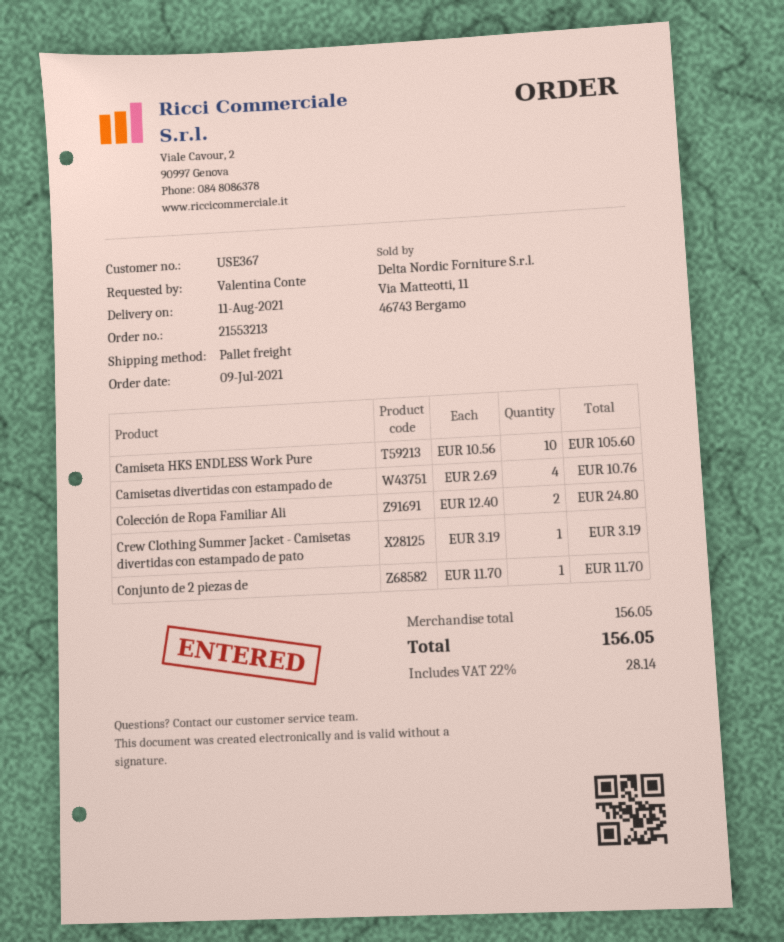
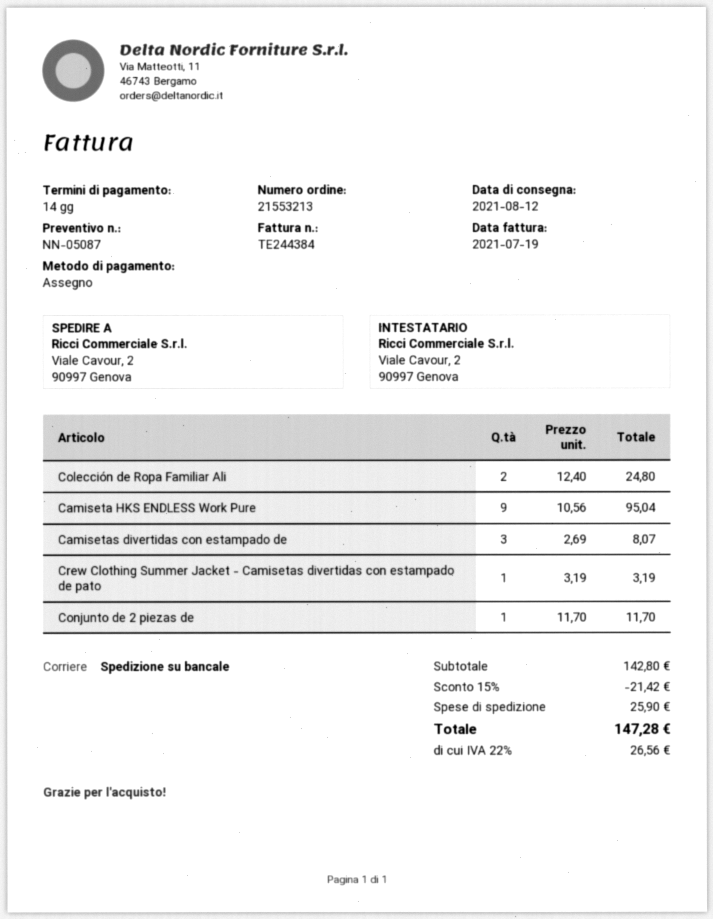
delivery date: 2021-08-11 -> 2021-08-12
Camiseta HKS ENDLESS Work Pure: 10 x 10.56 = 105.60 -> 9 x 10.56 = 95.04
Camisetas divertidas con estampado de: 4 x 2.69 = 10.76 -> 3 x 2.69 = 8.07
subtotal: 156.05 -> 142.80
discount: none -> 15% = 21.42
shipping: none -> 25.90
tax: 22% = 28.14 -> 22% = 26.56
total: 156.05 -> 147.28

